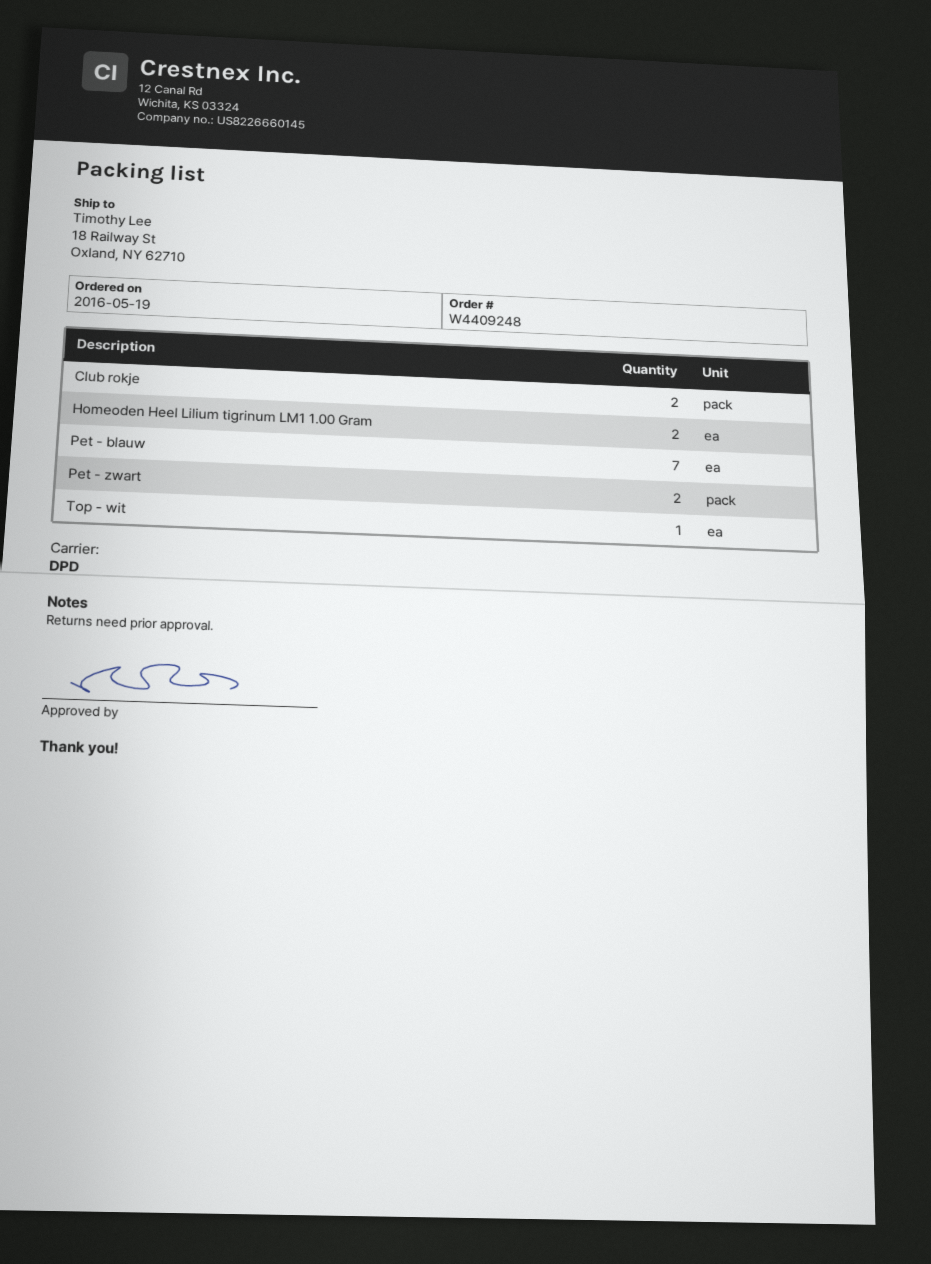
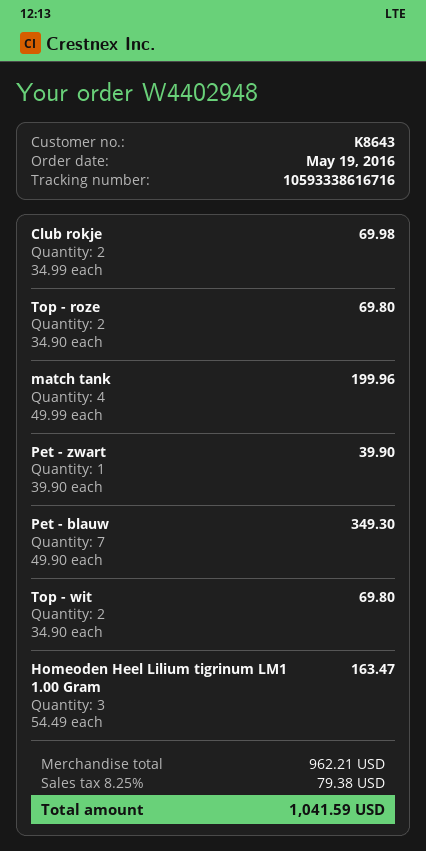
order number: W4409248 -> W4402948
Homeoden Heel Lilium tigrinum LM1 1.00 Gram: 2 -> 3
Pet - zwart: 2 -> 1
Top - wit: 1 -> 2
Top - roze: none -> 2
match tank: none -> 4

